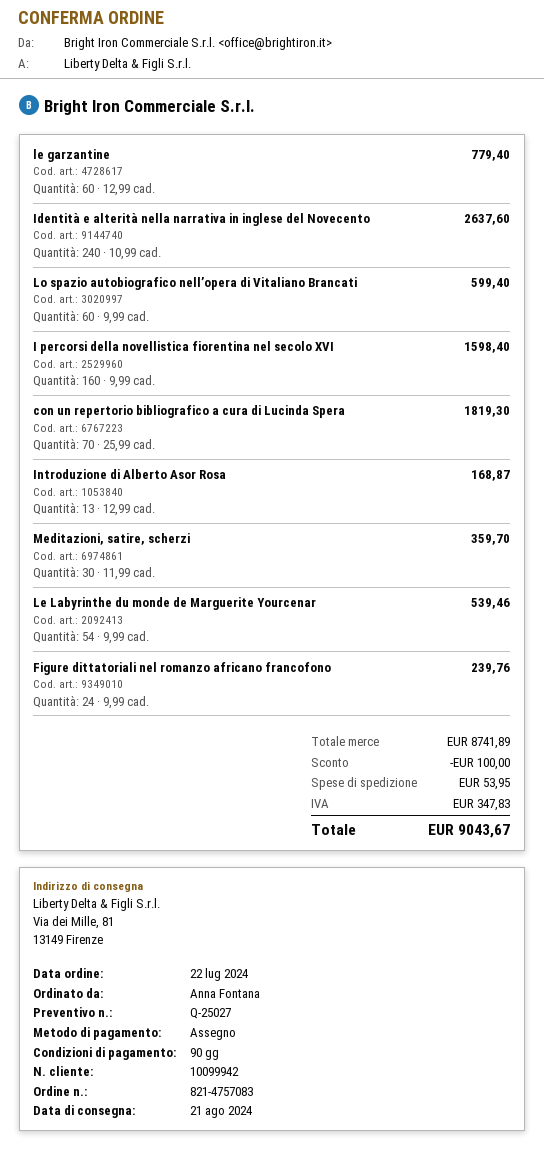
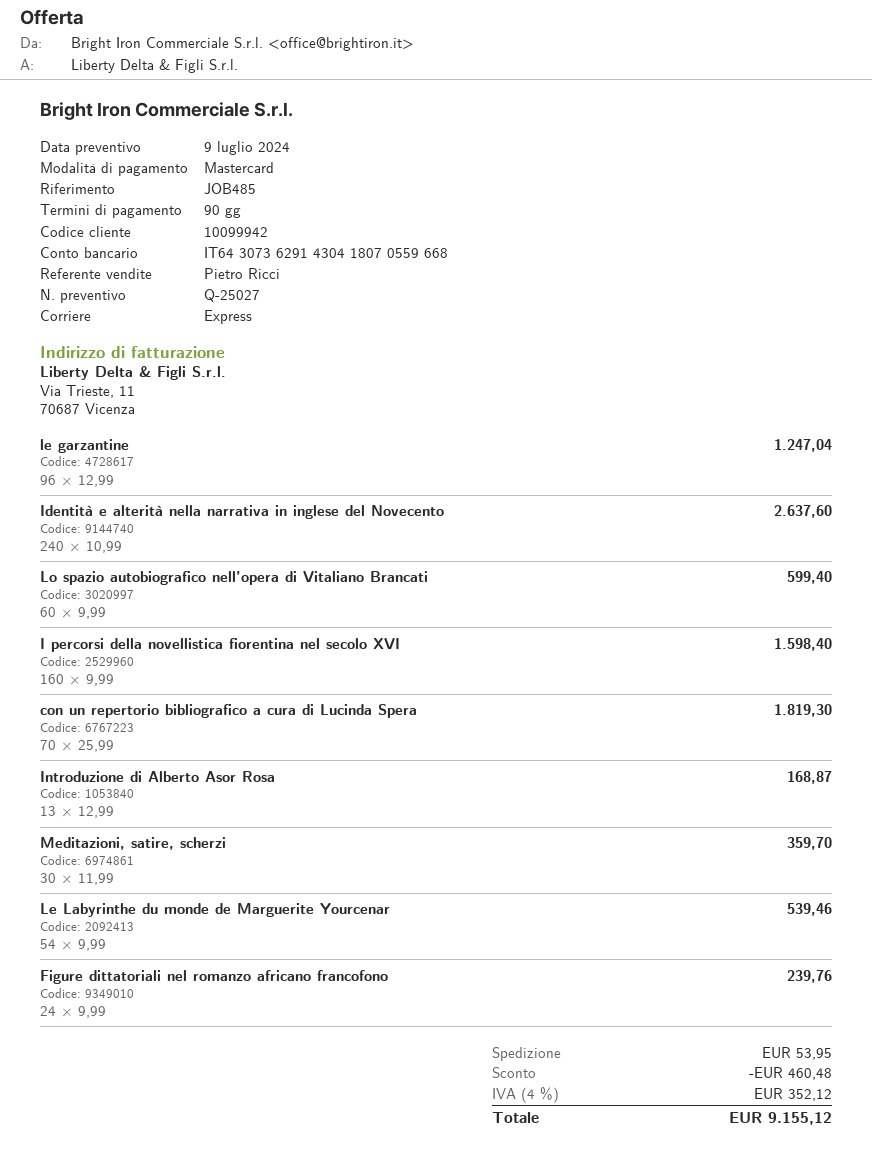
payment method: cheque -> Mastercard
le garzantine: 60 x 12.99 = 779.40 -> 96 x 12.99 = 1247.04
discount: 100.00 -> 460.48
tax: 347.83 -> 352.12
total: 9043.67 -> 9155.12

